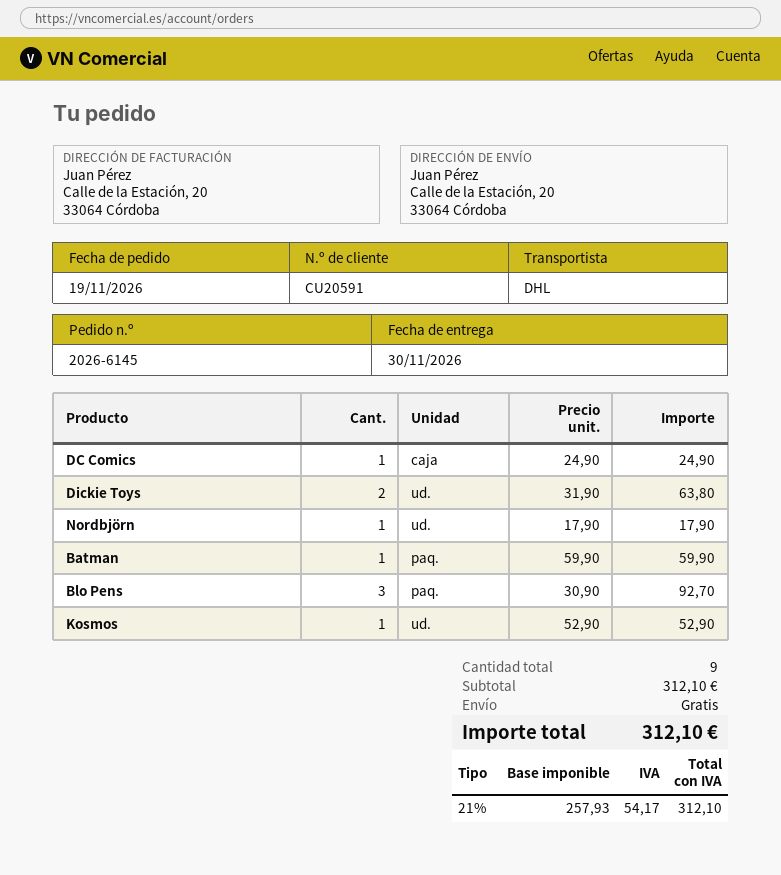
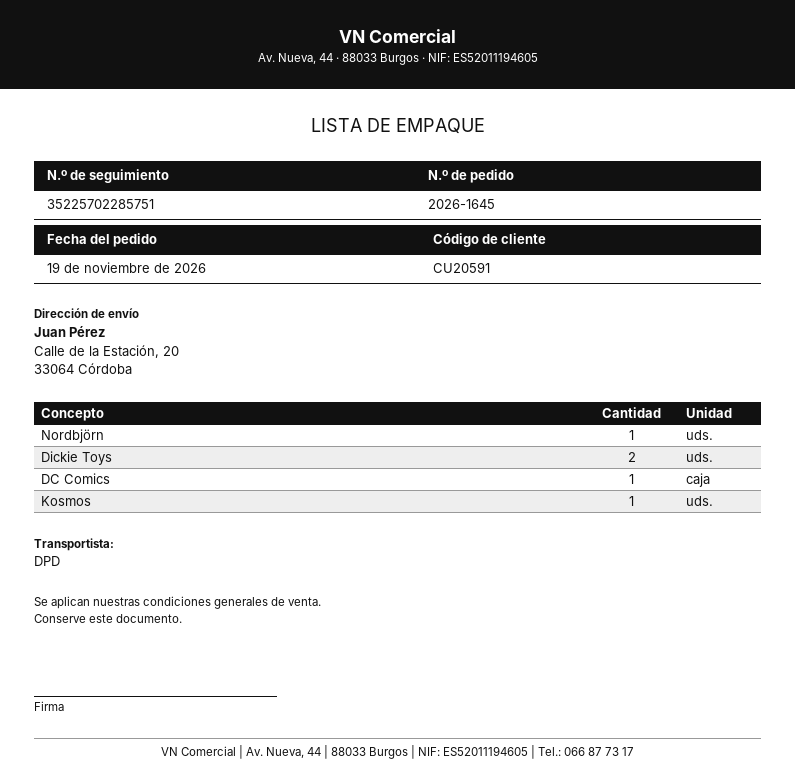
order number: 2026-6145 -> 2026-1645
shipping method: DHL -> DPD
Batman: 1 -> none
Blo Pens: 3 -> none

